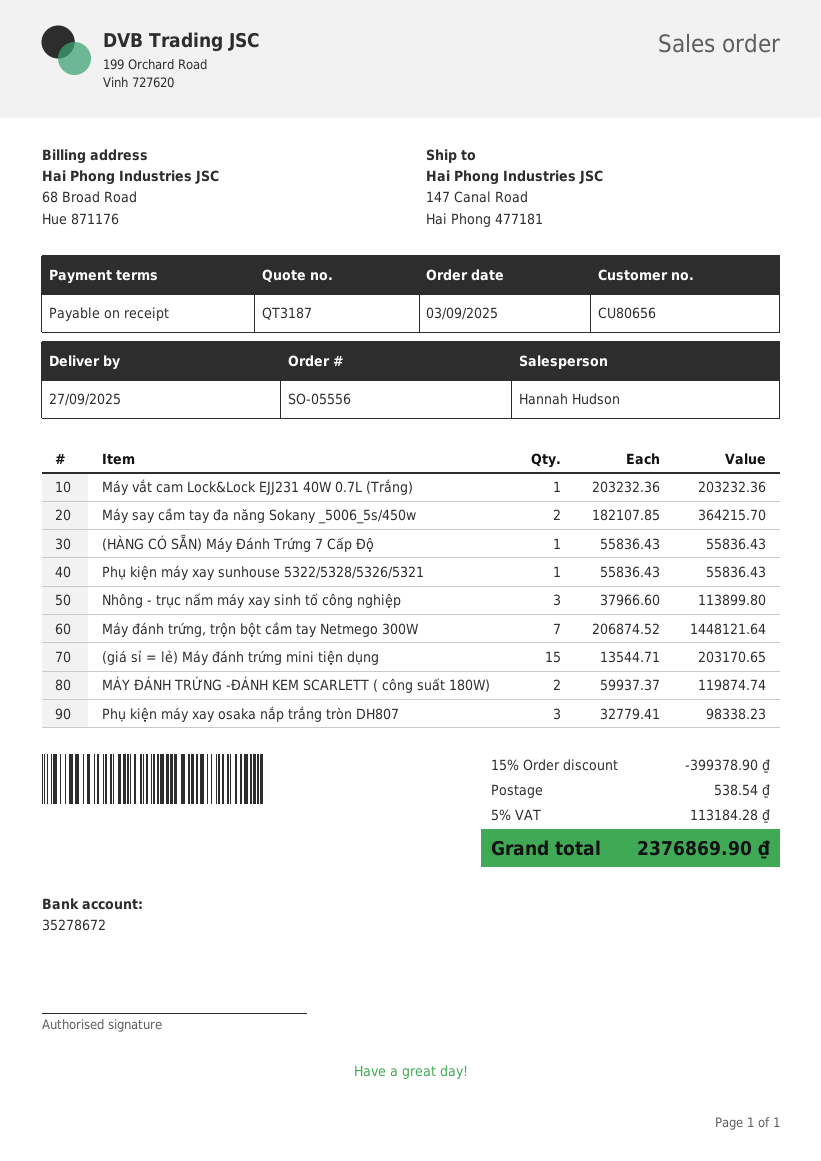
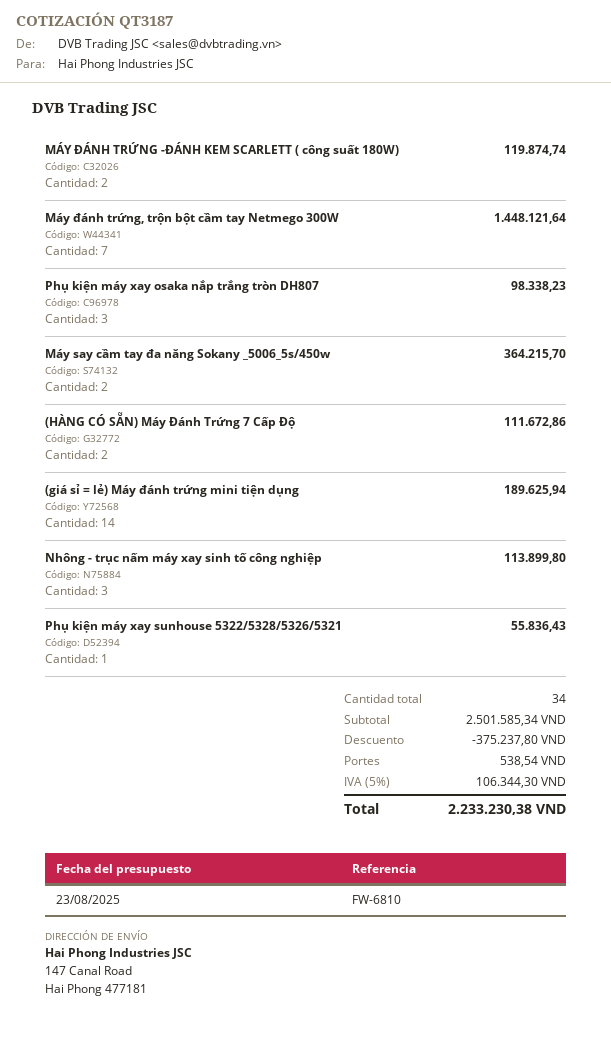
Máy vắt cam Lock&Lock EJJ231 40W 0.7L (Trắng): 1 for 203232.36 -> none
(HÀNG CÓ SẴN) Máy Đánh Trứng 7 Cấp Độ: 1 for 55836.43 -> 2 for 111672.86
(giá sỉ = lẻ) Máy đánh trứng mini tiện dụng: 15 for 203170.65 -> 14 for 189625.94
discount: 399378.90 -> 375237.80
tax: 5% = 113184.28 -> 5% = 106344.30
total: 2376869.90 -> 2233230.38

